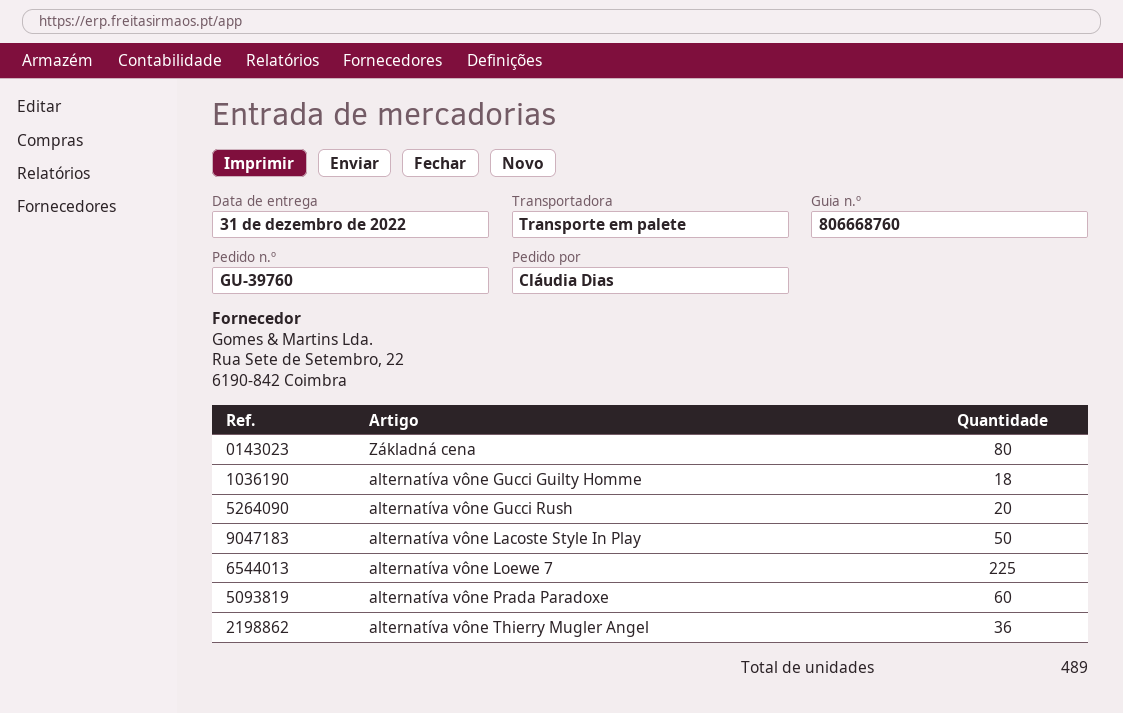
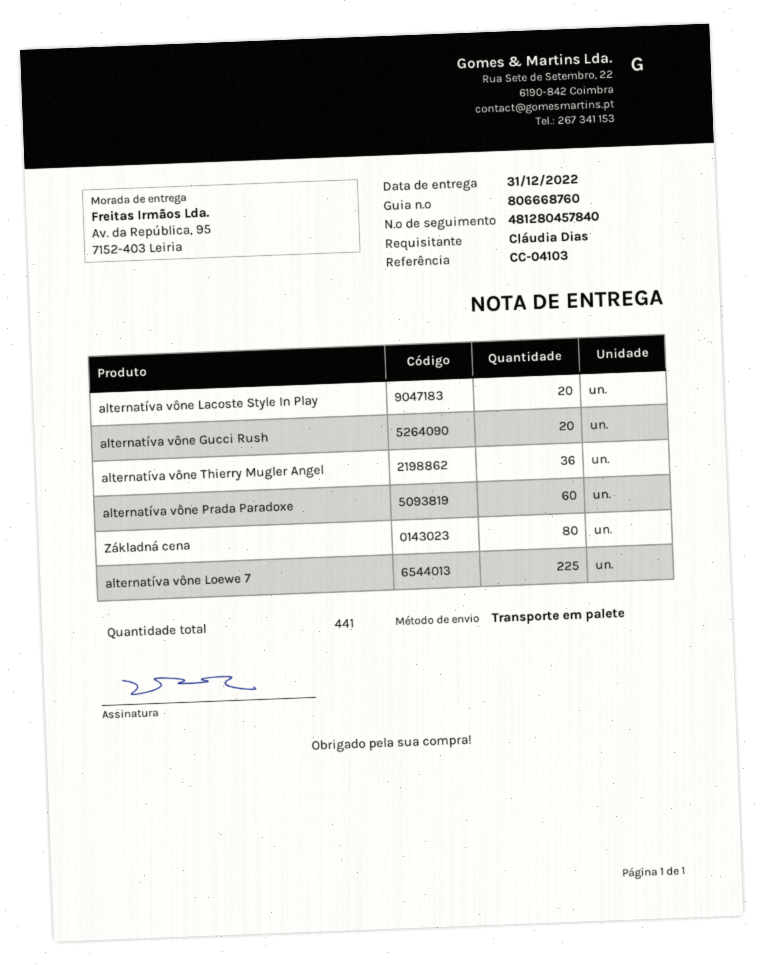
alternatíva vône Gucci Guilty Homme: 18 -> none
alternatíva vône Lacoste Style In Play: 50 -> 20
total quantity: 489 -> 441

